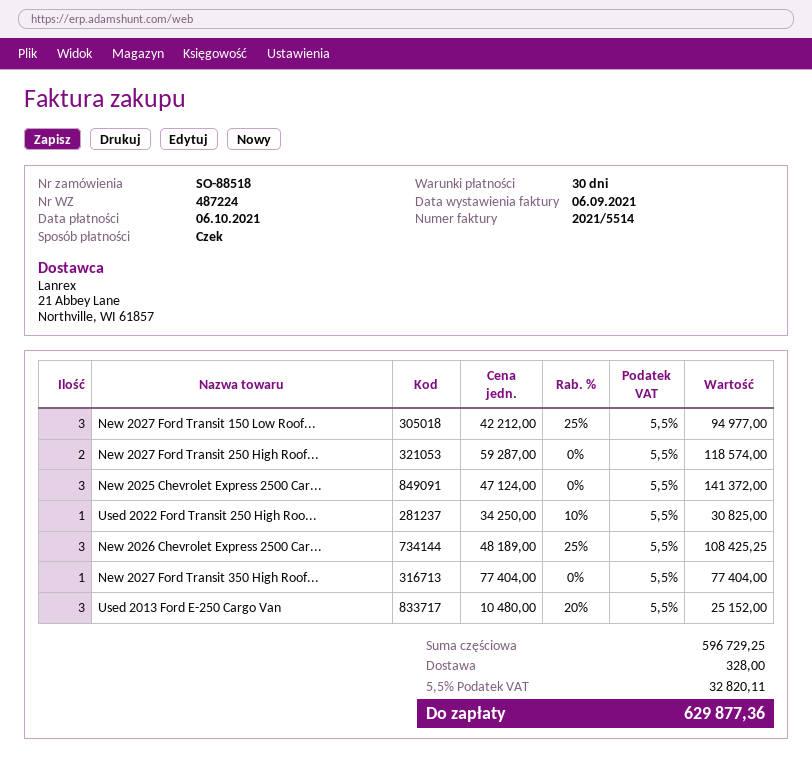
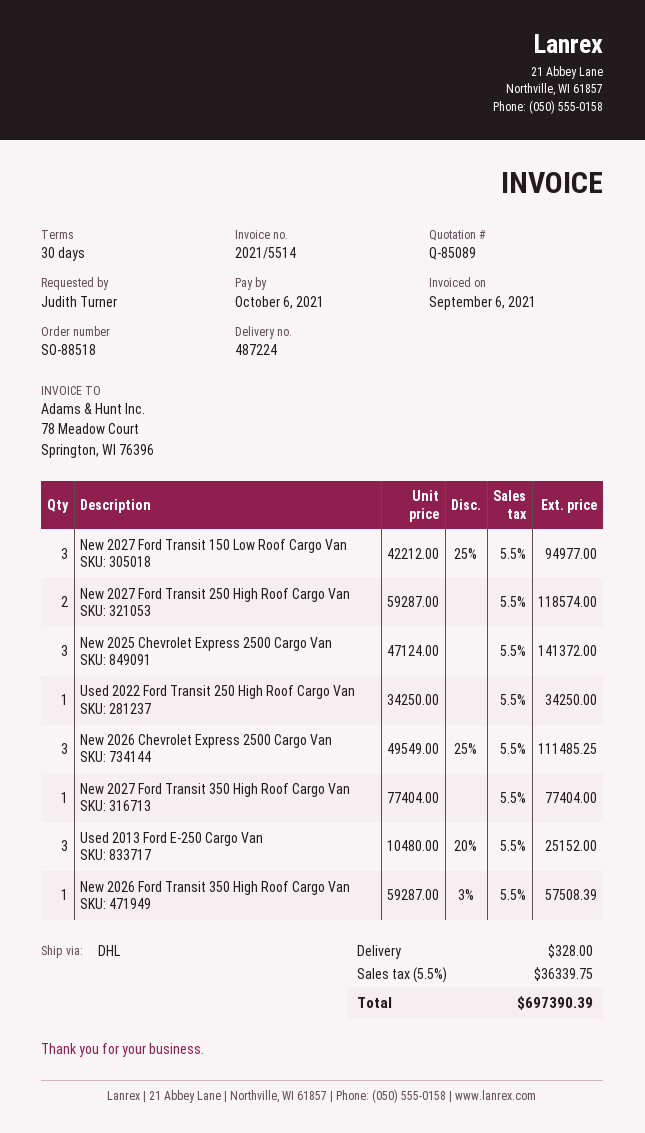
Used 2022 Ford Transit 250 High Roo...: 1 x 34250.00 - 10% = 30825.00 -> 1 x 34250.00 = 34250.00
New 2026 Chevrolet Express 2500 Car...: 3 x 48189.00 - 25% = 108425.25 -> 3 x 49549.00 - 25% = 111485.25
New 2026 Ford Transit 350 High Roof Cargo Van: none -> 1 x 59287.00 - 3% = 57508.39
tax: 5.5% = 32820.11 -> 5.5% = 36339.75
total: 629877.36 -> 697390.39

